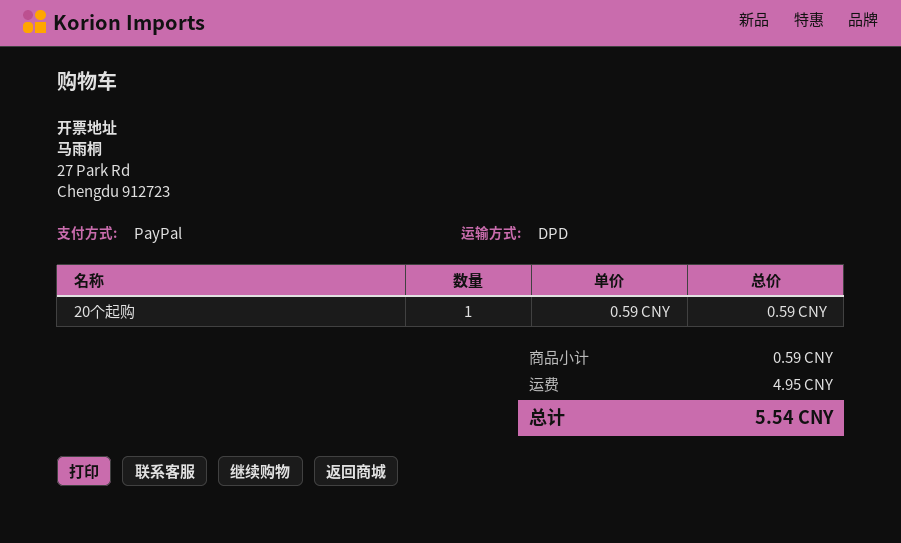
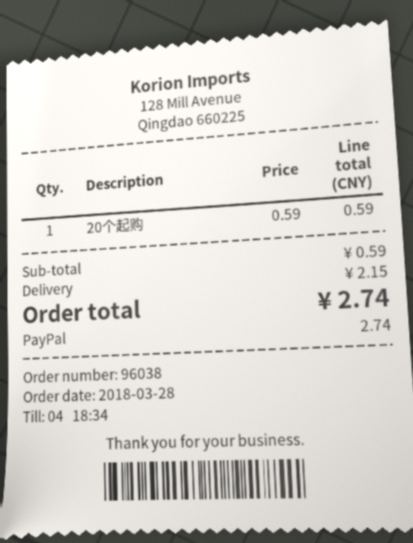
shipping: 4.95 -> 2.15
total: 5.54 -> 2.74

